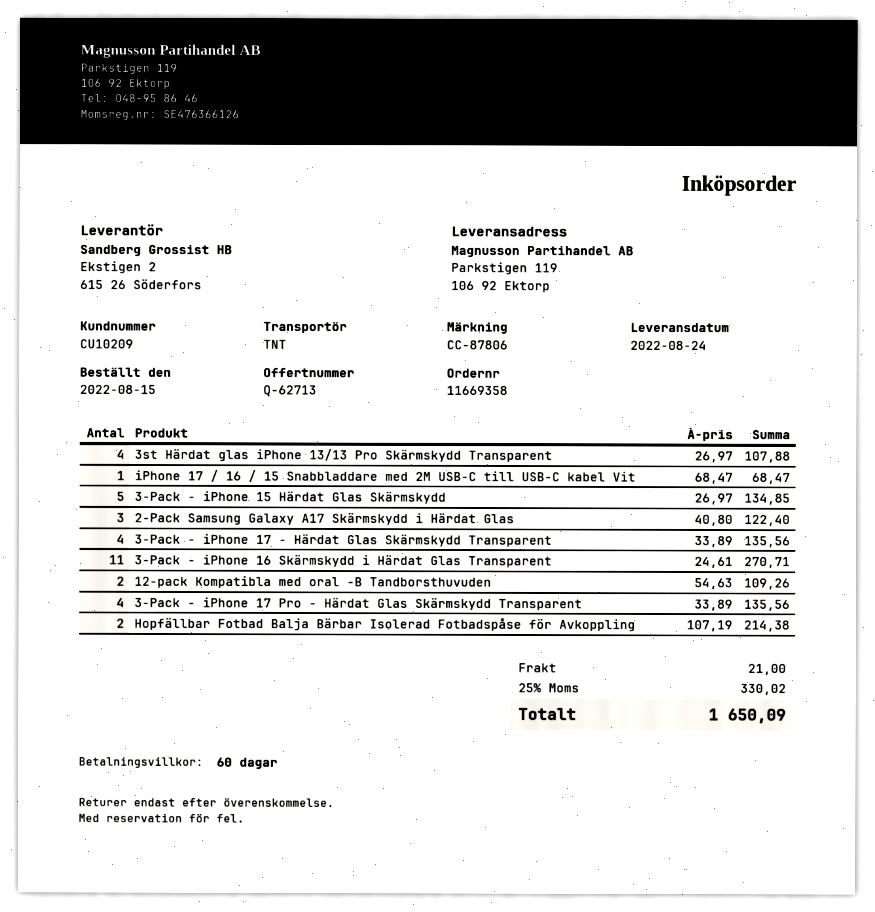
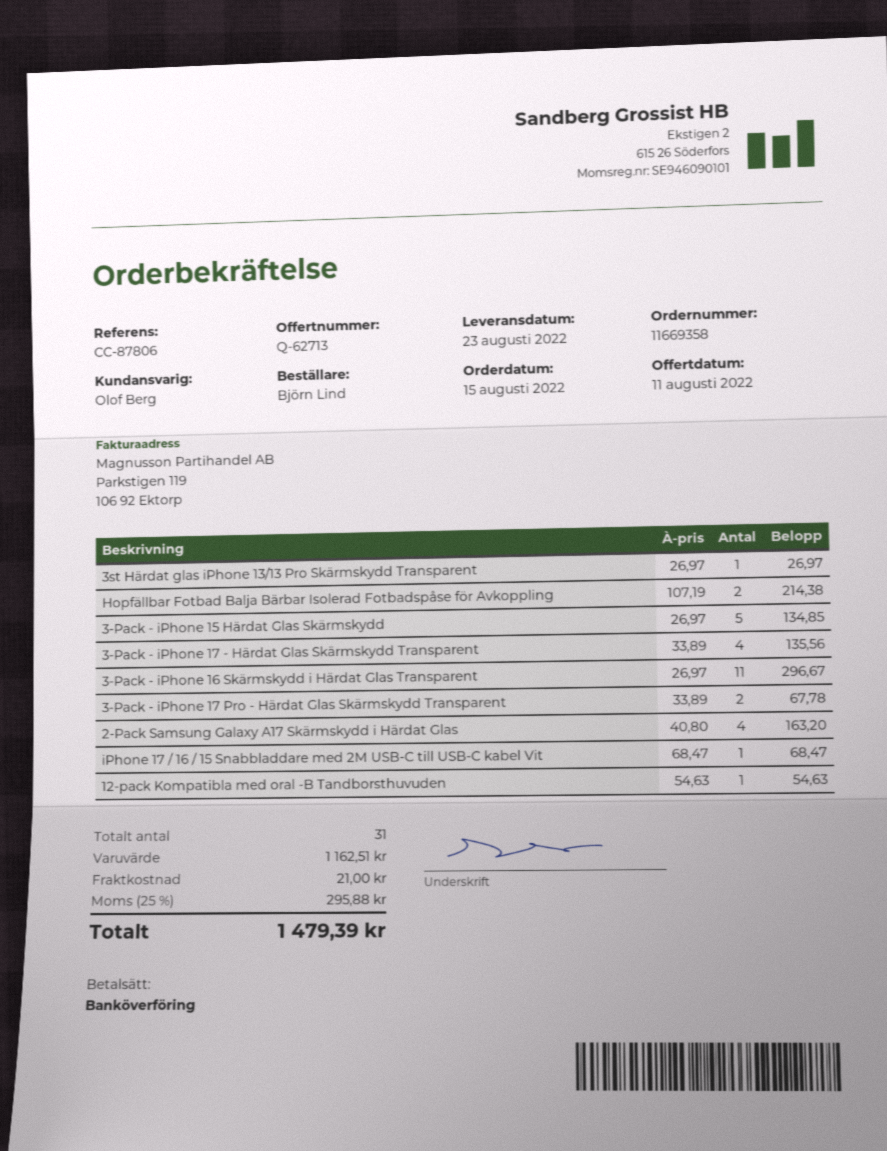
delivery date: 2022-08-24 -> 2022-08-23
3st Härdat glas iPhone 13/13 Pro Skärmskydd Transparent: 4 x 26.97 = 107.88 -> 1 x 26.97 = 26.97
2-Pack Samsung Galaxy A17 Skärmskydd i Härdat Glas: 3 x 40.80 = 122.40 -> 4 x 40.80 = 163.20
3-Pack - iPhone 16 Skärmskydd i Härdat Glas Transparent: 11 x 24.61 = 270.71 -> 11 x 26.97 = 296.67
12-pack Kompatibla med oral -B Tandborsthuvuden: 2 x 54.63 = 109.26 -> 1 x 54.63 = 54.63
3-Pack - iPhone 17 Pro - Härdat Glas Skärmskydd Transparent: 4 x 33.89 = 135.56 -> 2 x 33.89 = 67.78
tax: 25% = 330.02 -> 25% = 295.88
total: 1650.09 -> 1479.39

